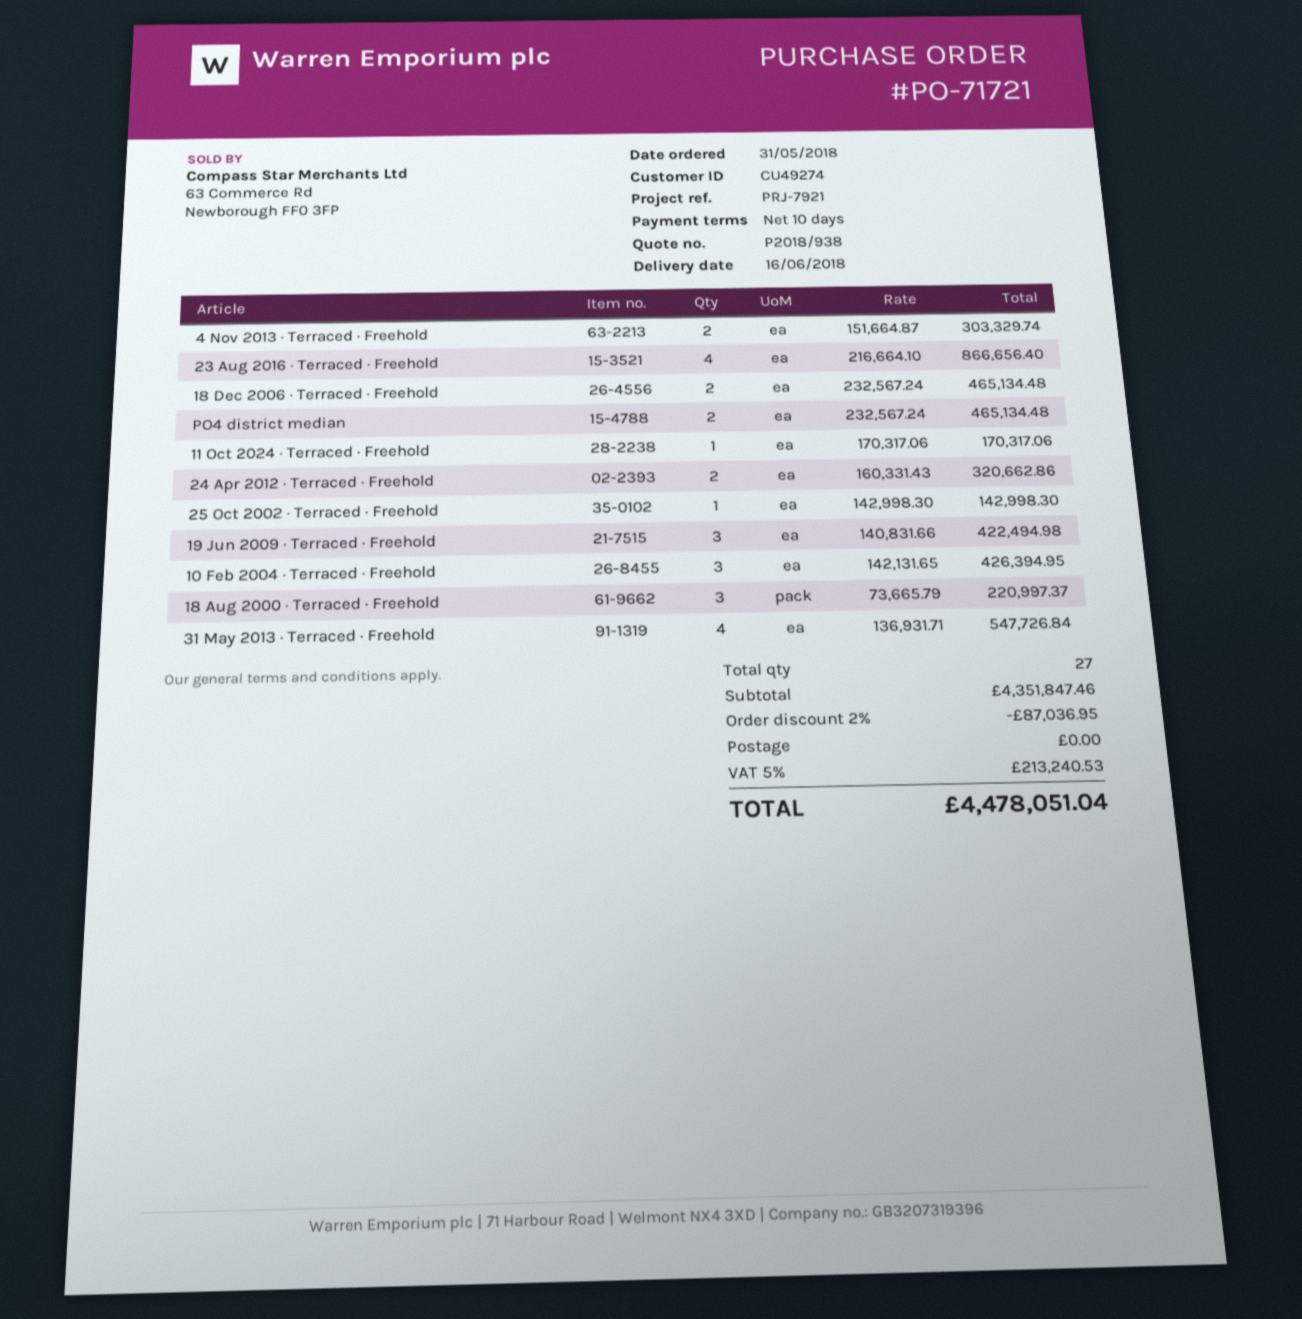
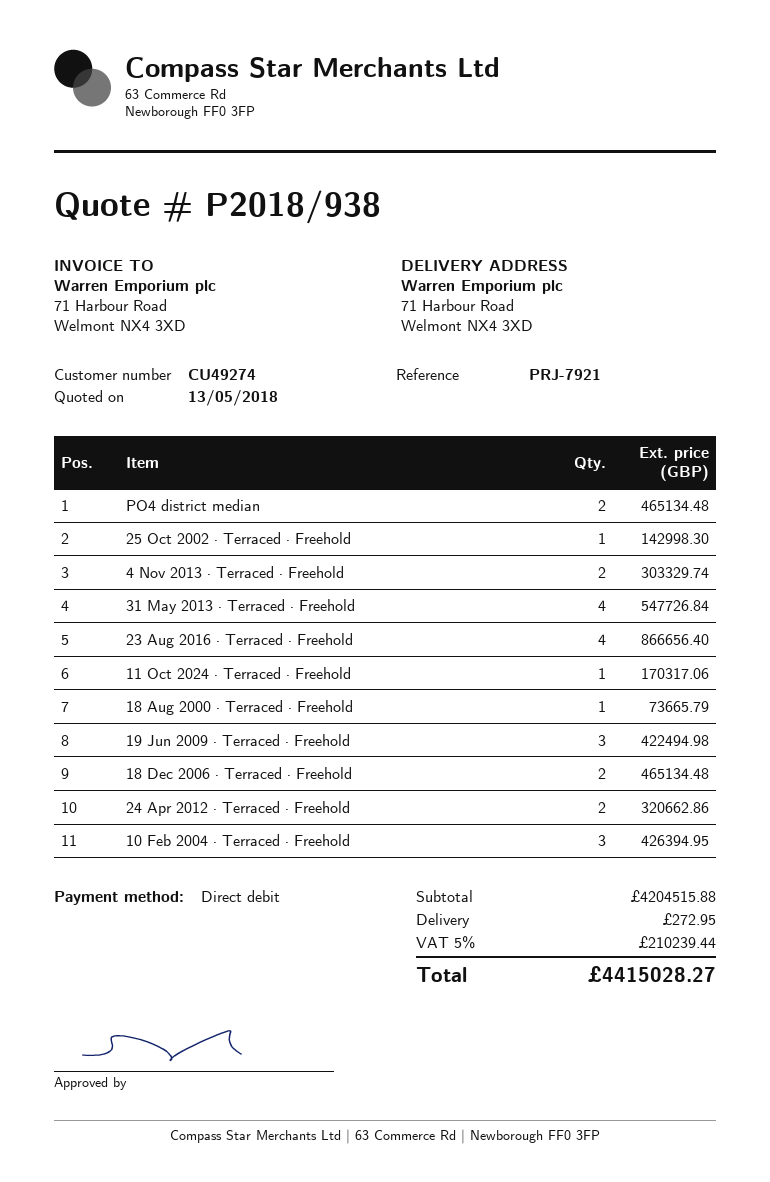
18 Aug 2000 · Terraced · Freehold: 3 for 220997.37 -> 1 for 73665.79
subtotal: 4351847.46 -> 4204515.88
discount: 2% = 87036.95 -> none
shipping: 0.00 -> 272.95
tax: 5% = 213240.53 -> 5% = 210239.44
total: 4478051.04 -> 4415028.27

